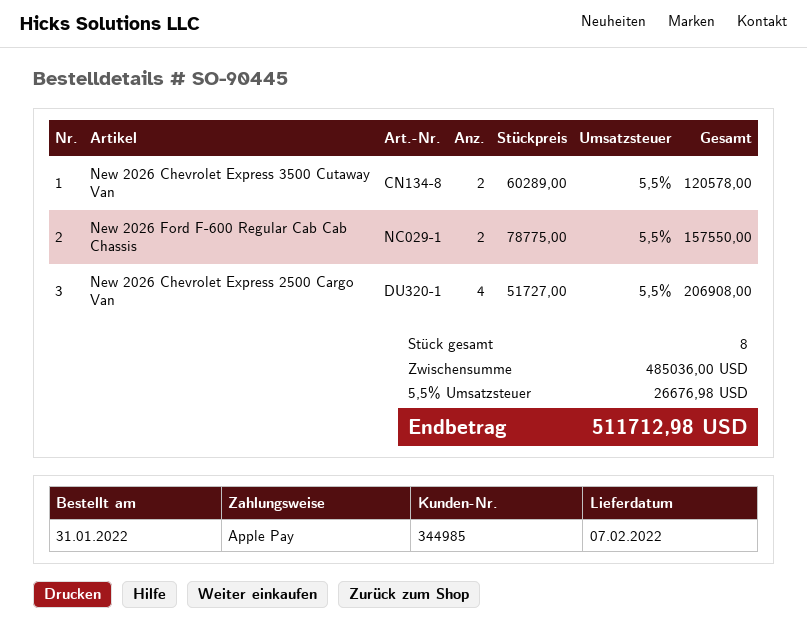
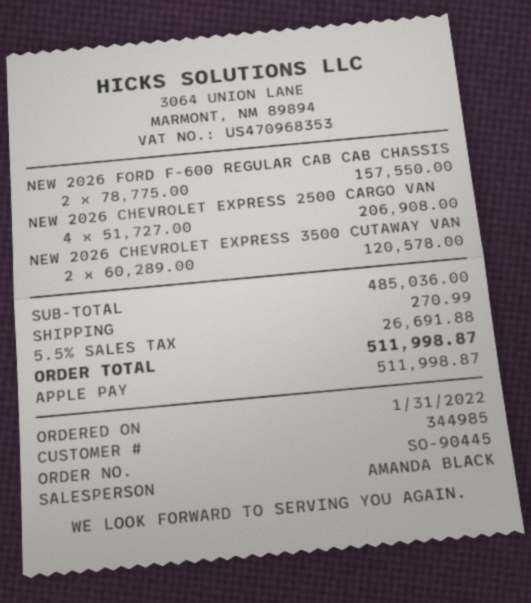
shipping: none -> 270.99
tax: 5.5% = 26676.98 -> 5.5% = 26691.88
total: 511712.98 -> 511998.87

